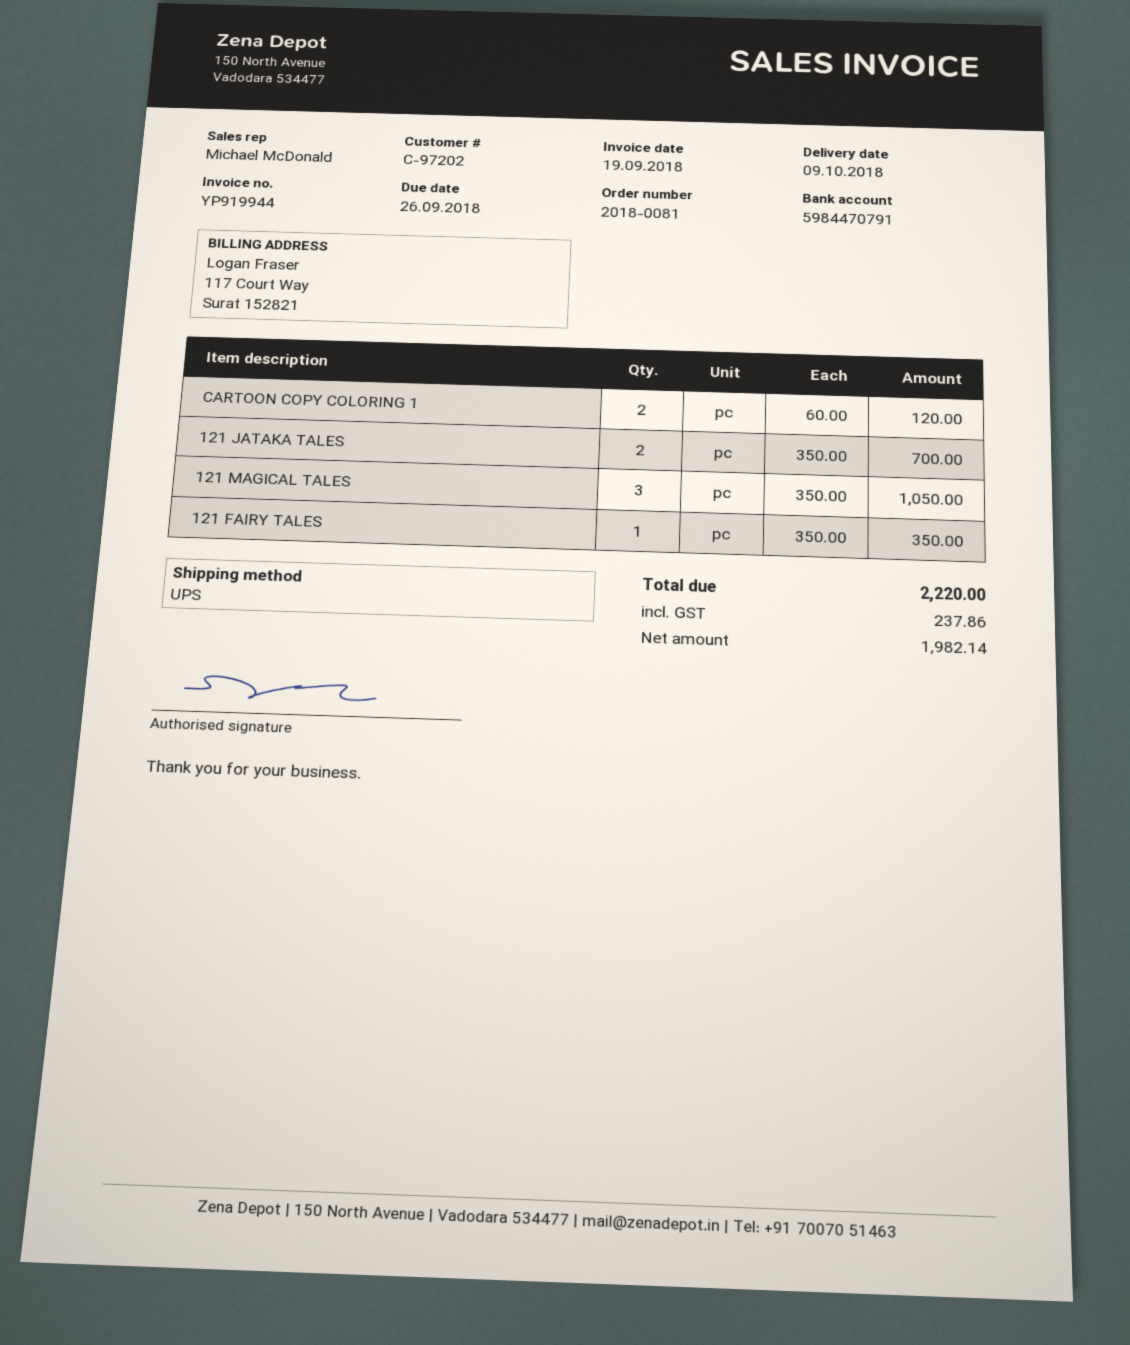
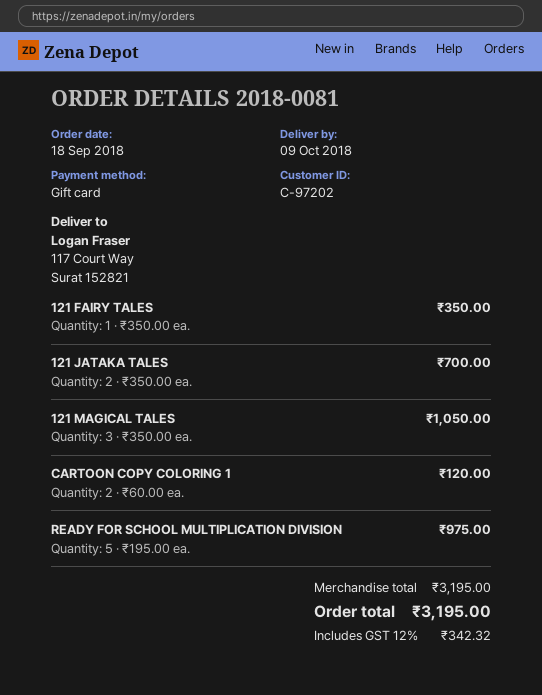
READY FOR SCHOOL MULTIPLICATION DIVISION: none -> 5 x 195.00 = 975.00
tax: 237.86 -> 342.32
total: 2220.00 -> 3195.00

